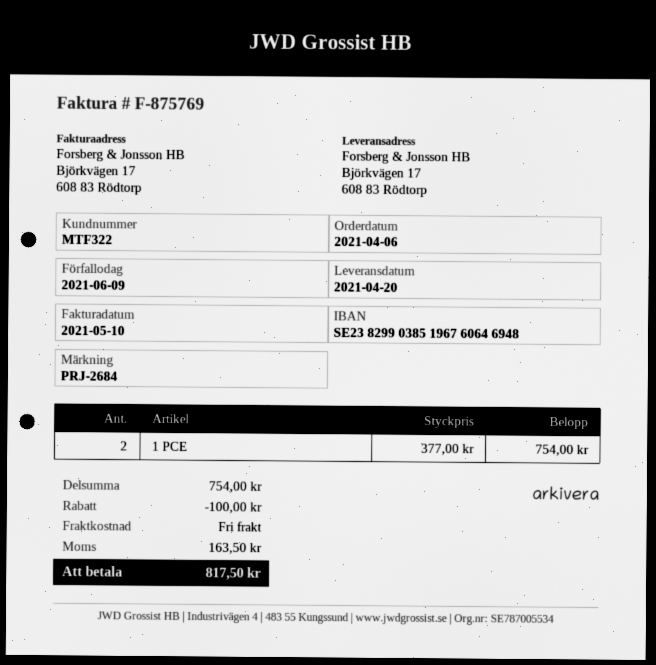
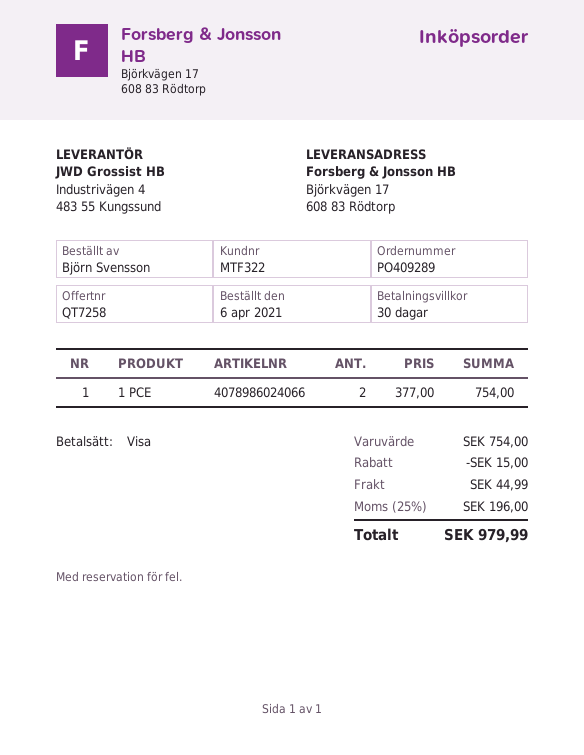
discount: 100.00 -> 15.00
shipping: 0.00 -> 44.99
tax: 163.50 -> 196.00
total: 817.50 -> 979.99

